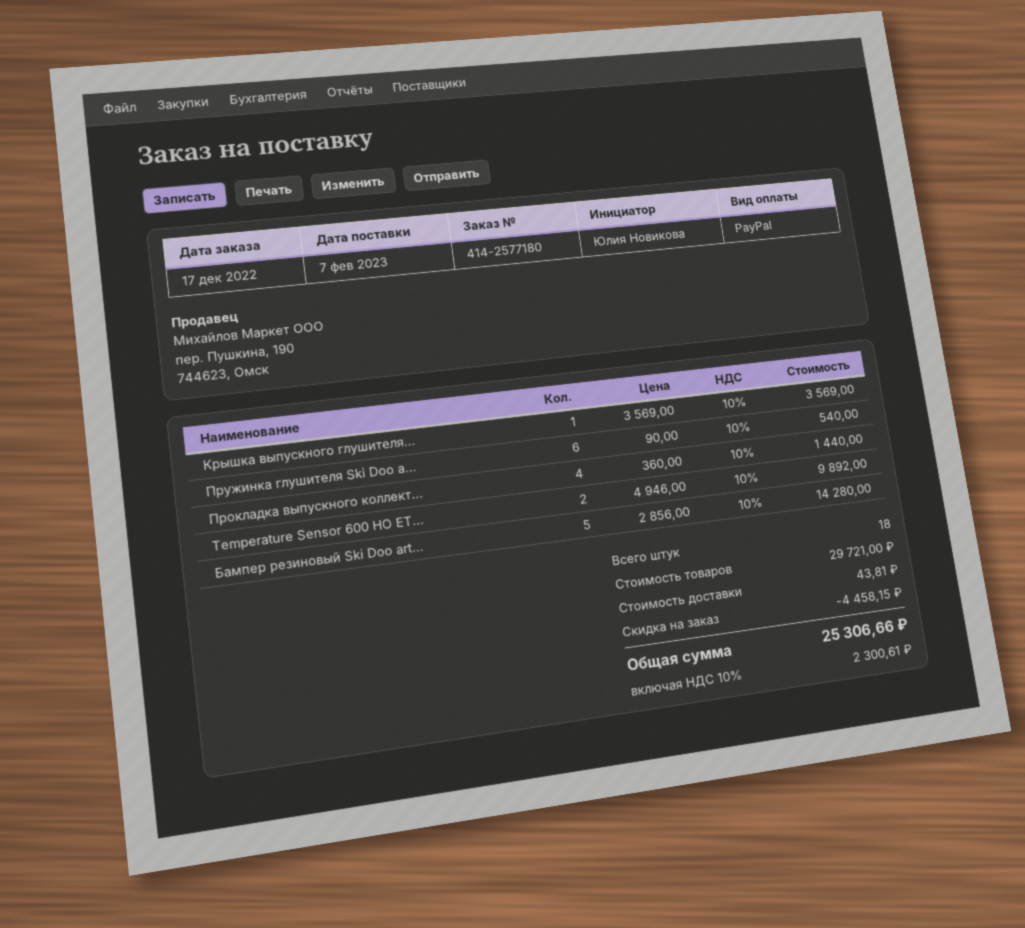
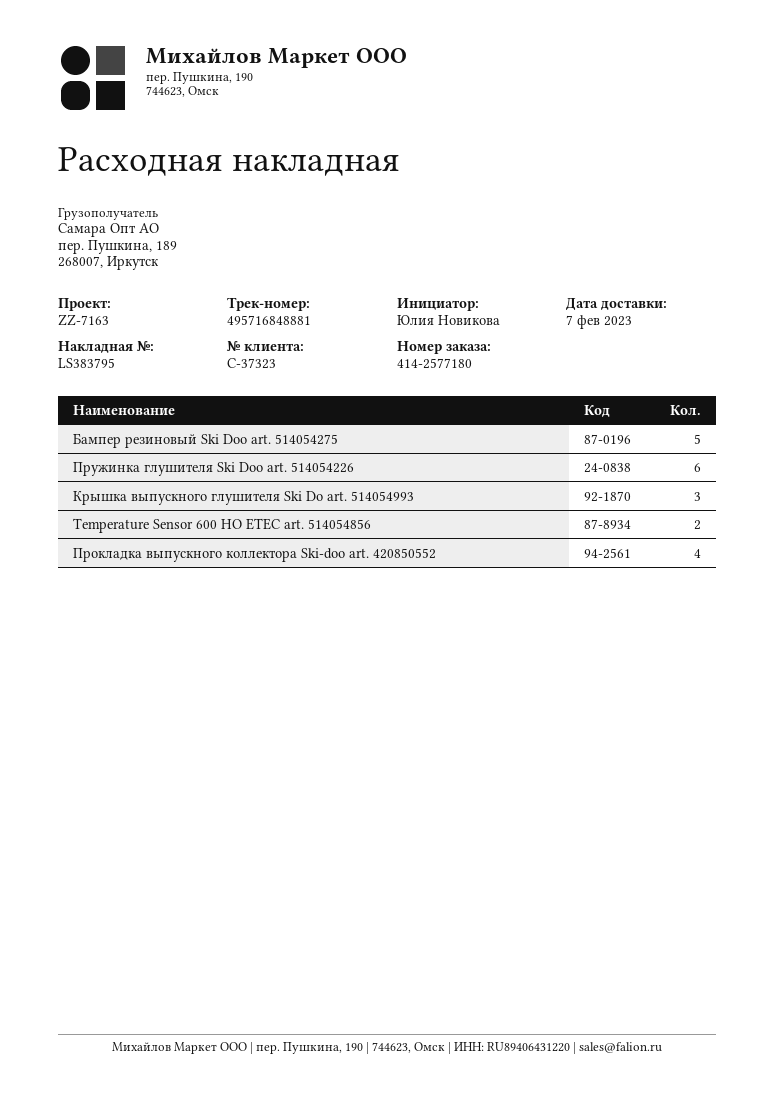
Крышка выпускного глушителя...: 1 -> 3

